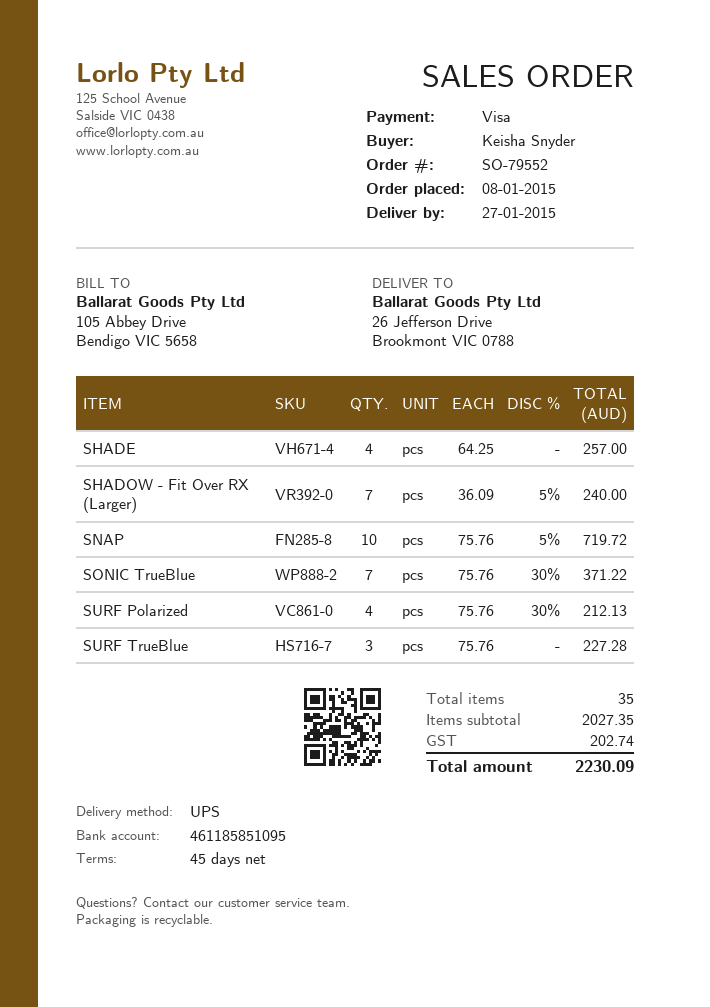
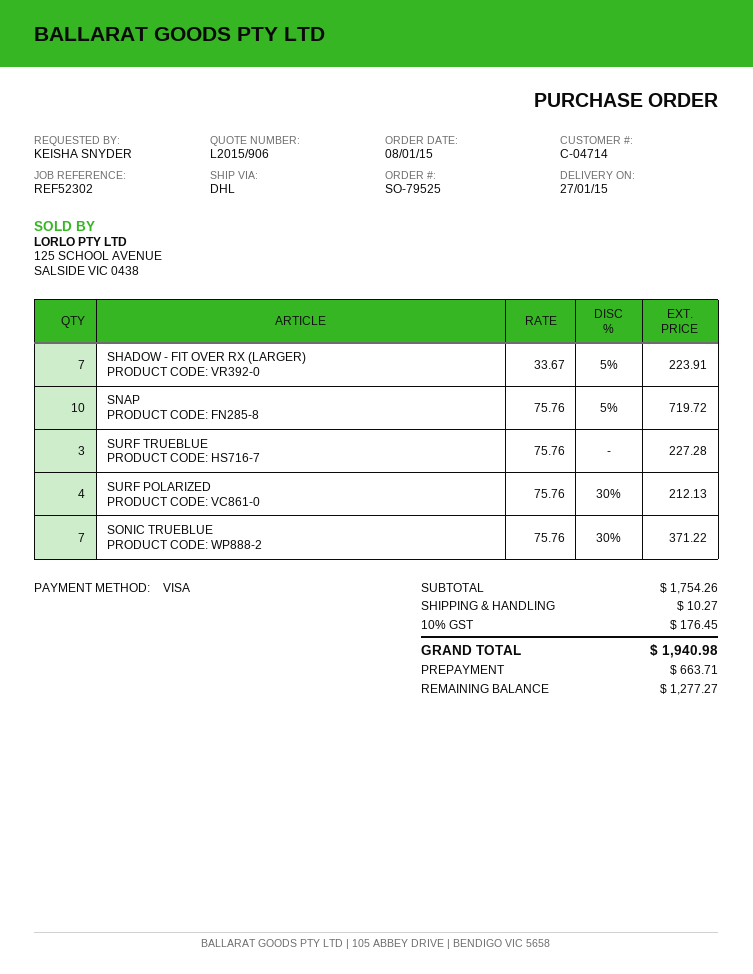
order number: SO-79552 -> SO-79525
shipping method: UPS -> DHL
SHADE: 4 x 64.25 = 257.00 -> none
SHADOW - Fit Over RX (Larger): 7 x 36.09 - 5% = 240.00 -> 7 x 33.67 - 5% = 223.91
subtotal: 2027.35 -> 1754.26
shipping: none -> 10.27
tax: 202.74 -> 176.45
total: 2230.09 -> 1940.98

